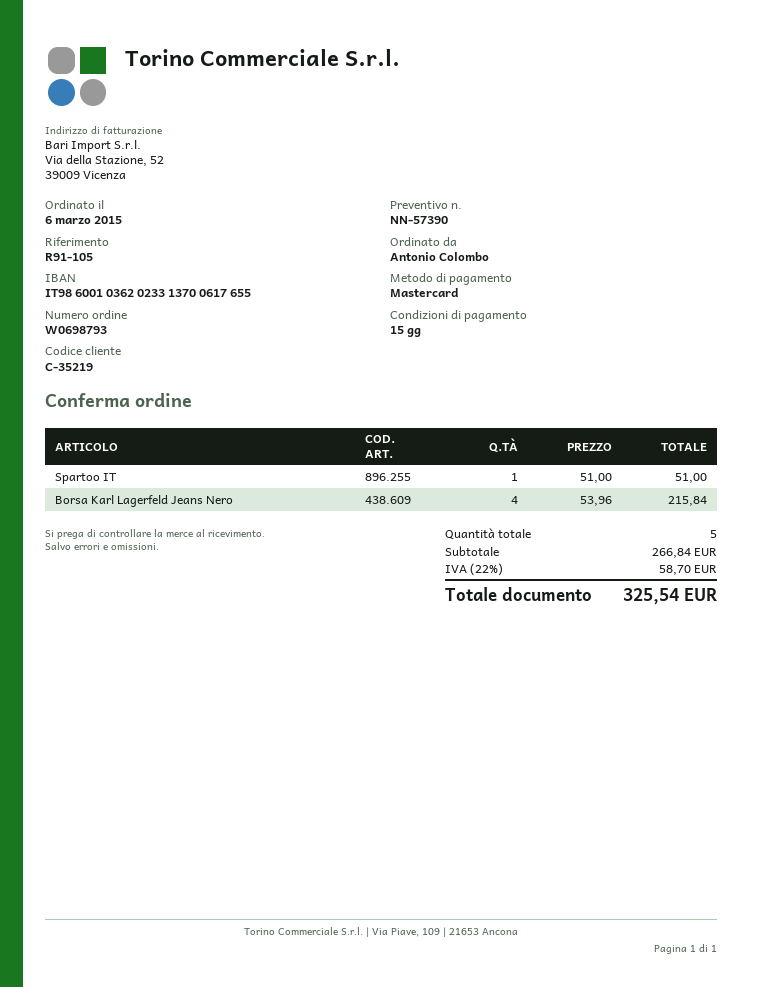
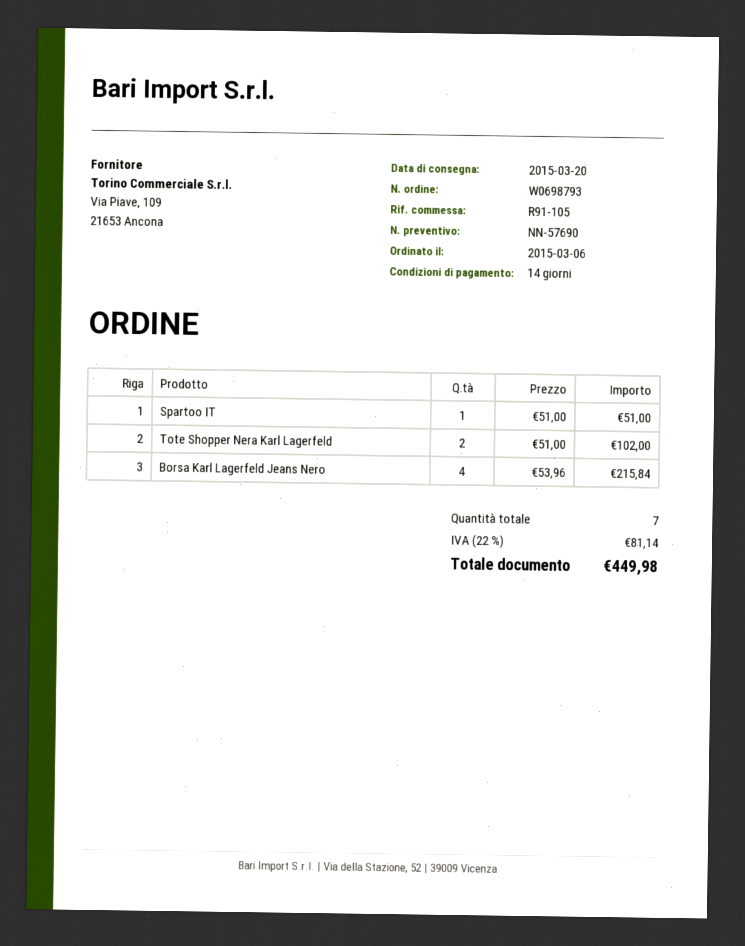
quote number: NN-57390 -> NN-57690
payment terms: 15 days -> 14 days
Tote Shopper Nera Karl Lagerfeld: none -> 2 x 51.00 = 102.00
total quantity: 5 -> 7
tax: 22% = 58.70 -> 22% = 81.14
total: 325.54 -> 449.98

